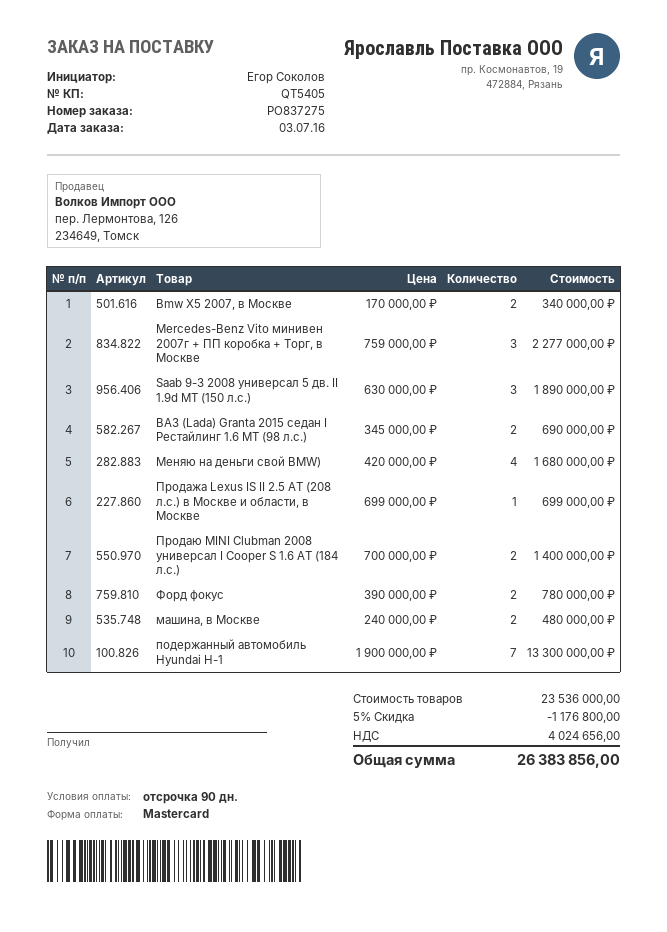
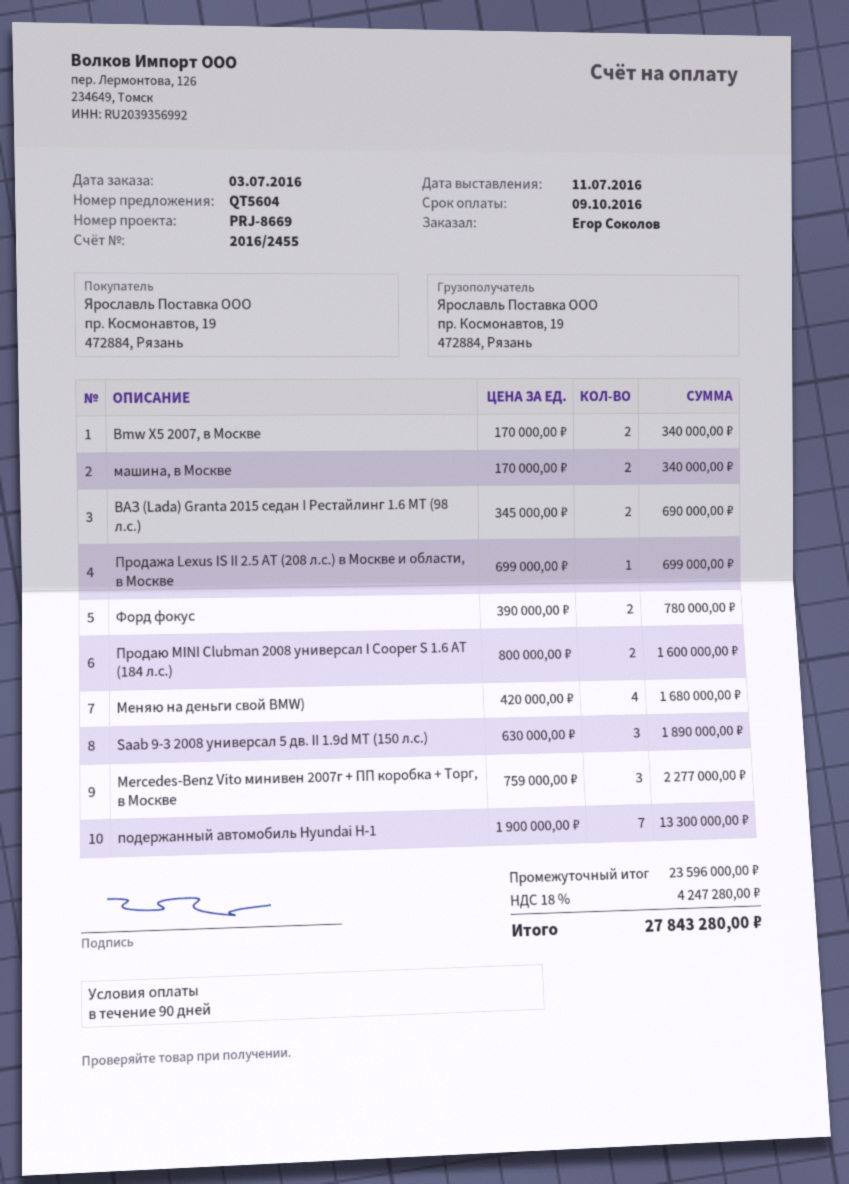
quote number: QT5405 -> QT5604
Продаю MINI Clubman 2008 универсал I Cooper S 1.6 AT (184 л.с.): 2 x 700000.00 = 1400000.00 -> 2 x 800000.00 = 1600000.00
машина, в Москве: 2 x 240000.00 = 480000.00 -> 2 x 170000.00 = 340000.00
subtotal: 23536000.00 -> 23596000.00
discount: 5% = 1176800.00 -> none
tax: 4024656.00 -> 4247280.00
total: 26383856.00 -> 27843280.00

